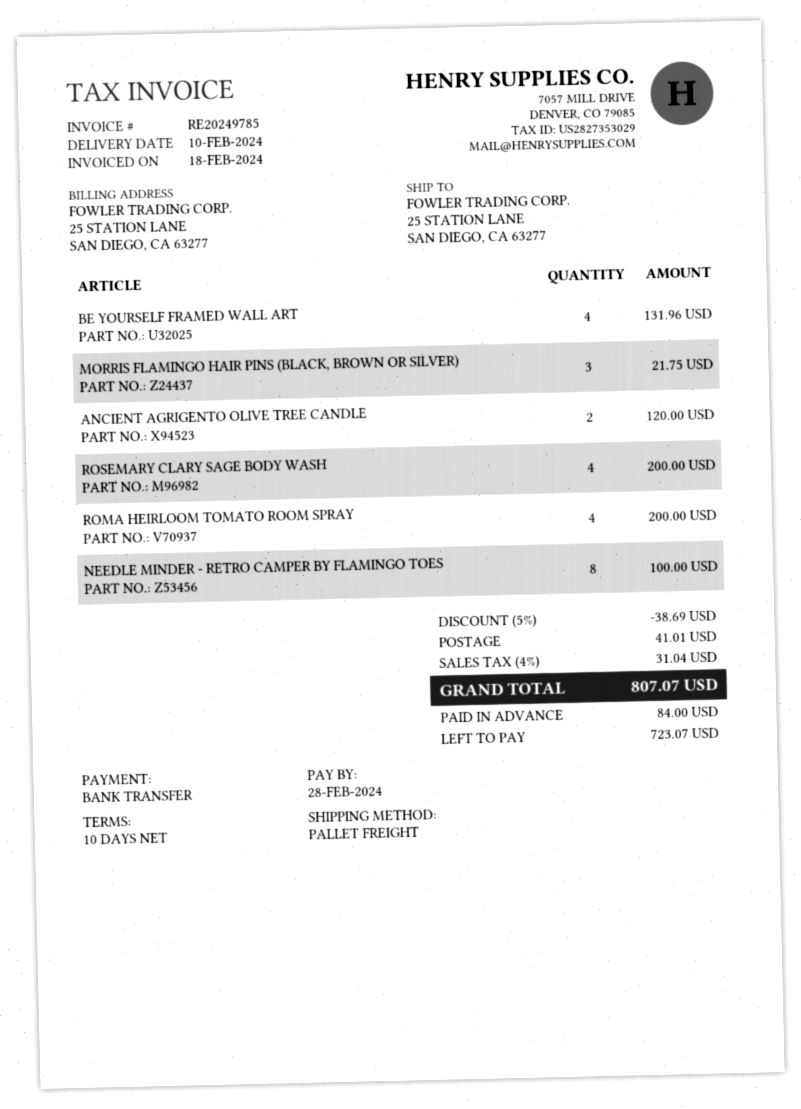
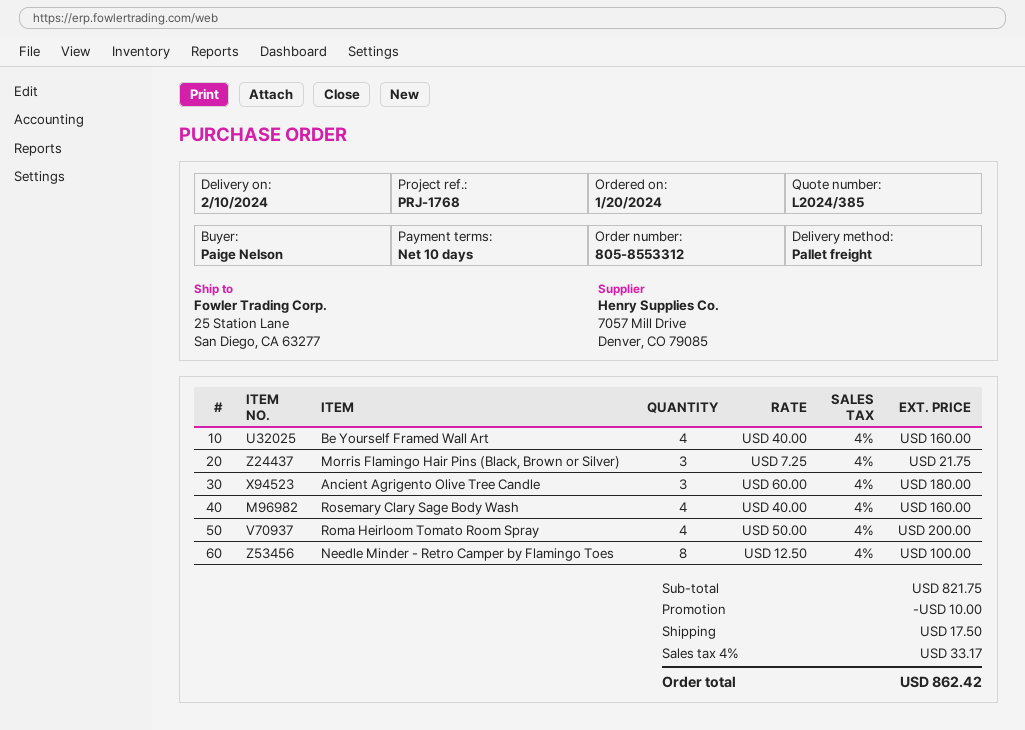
BE YOURSELF FRAMED WALL ART: 4 for 131.96 -> 4 for 160.00
ANCIENT AGRIGENTO OLIVE TREE CANDLE: 2 for 120.00 -> 3 for 180.00
ROSEMARY CLARY SAGE BODY WASH: 4 for 200.00 -> 4 for 160.00
discount: 38.69 -> 10.00
shipping: 41.01 -> 17.50
tax: 4% = 31.04 -> 4% = 33.17
total: 807.07 -> 862.42

